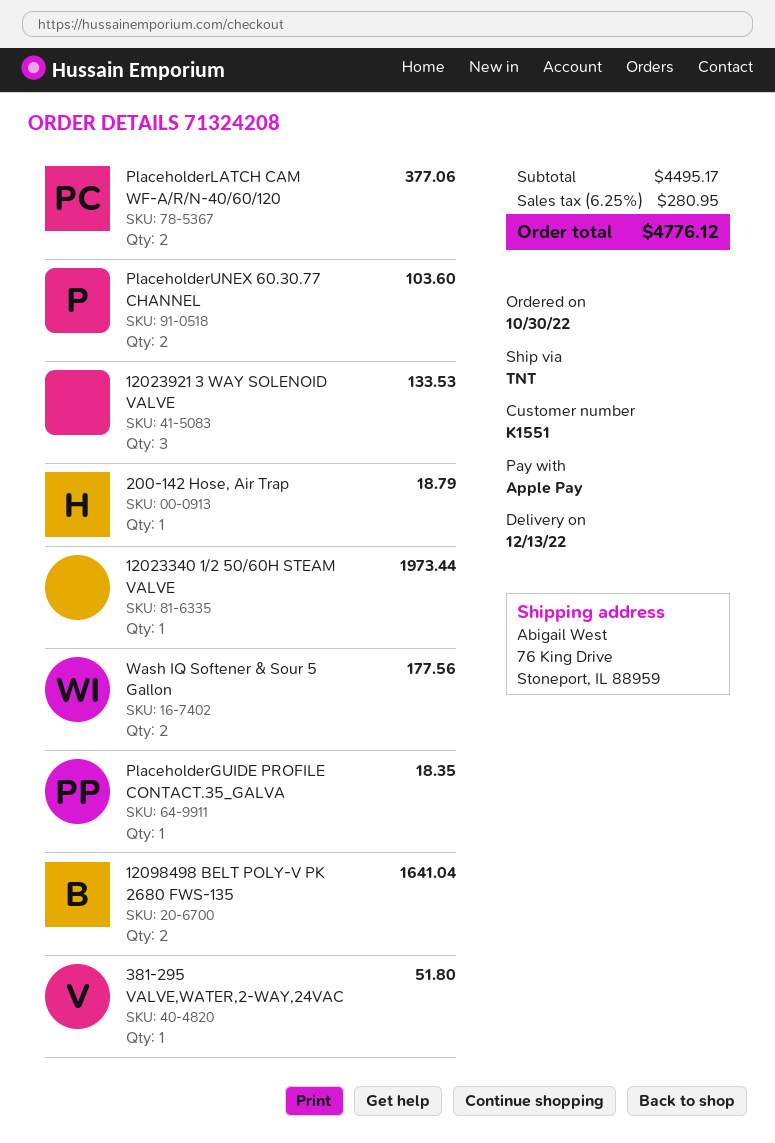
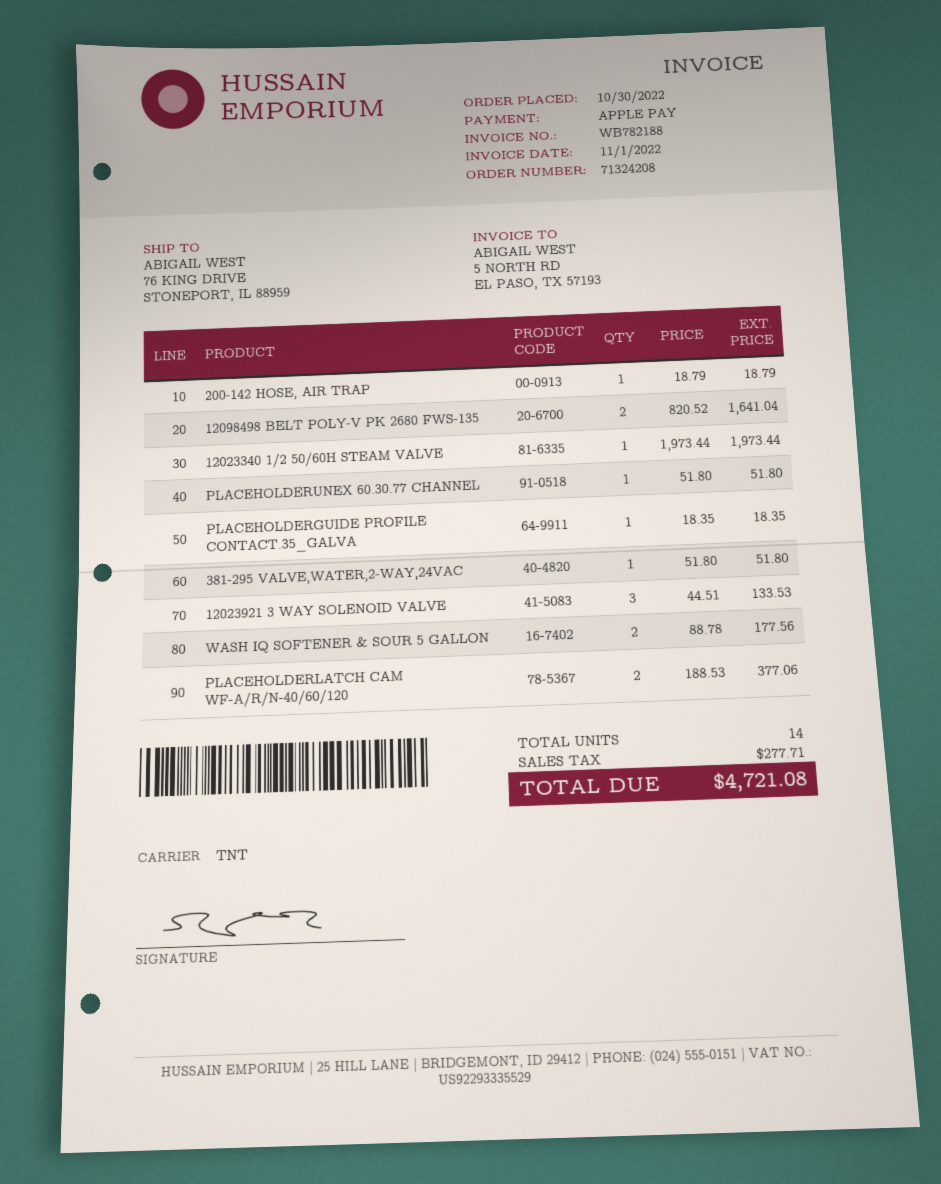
PlaceholderUNEX 60.30.77 CHANNEL: 2 for 103.60 -> 1 for 51.80
tax: 280.95 -> 277.71
total: 4776.12 -> 4721.08

